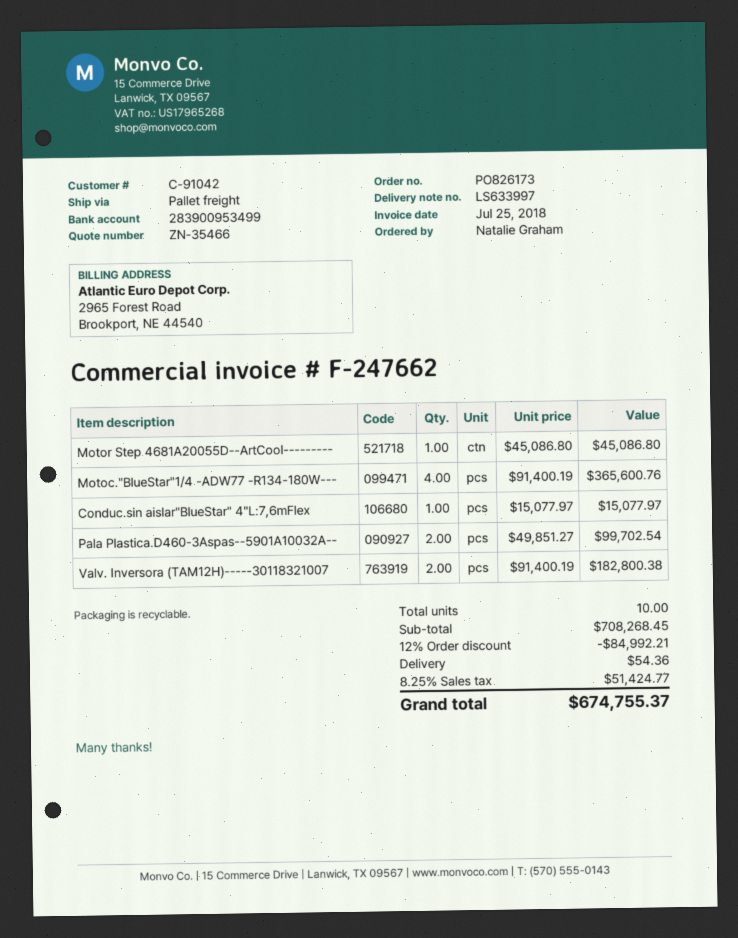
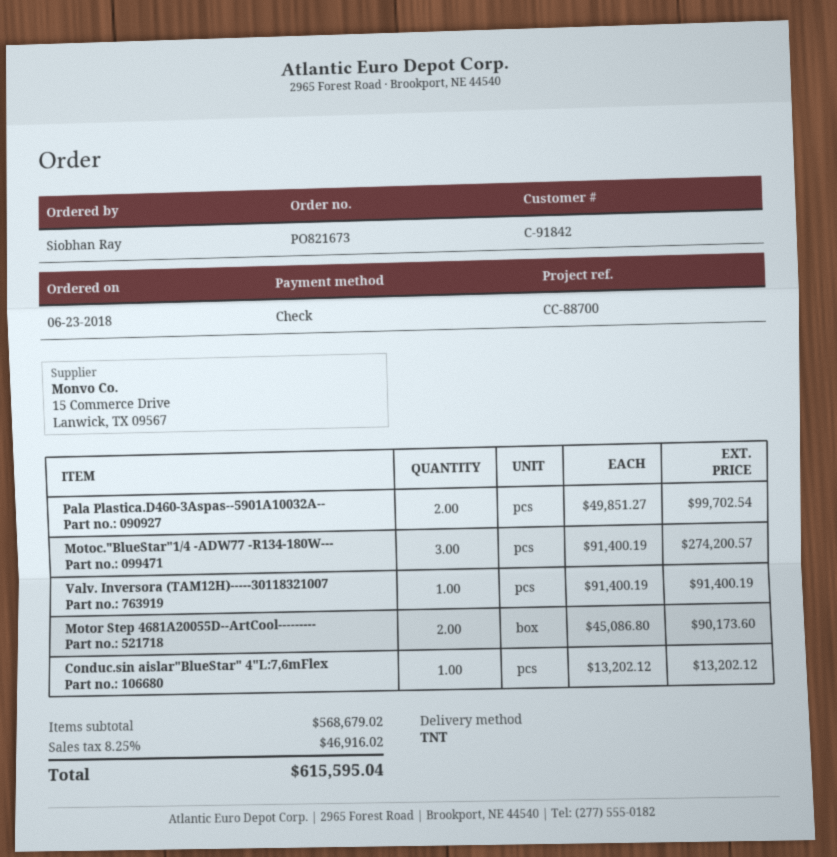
order number: PO826173 -> PO821673
customer number: C-91042 -> C-91842
ordered by: Natalie Graham -> Siobhan Ray
shipping method: pallet freight -> TNT
Motor Step 4681A20055D--ArtCool---------: 1 x 45086.80 = 45086.80 -> 2 x 45086.80 = 90173.60
Motoc."BlueStar"1/4 -ADW77 -R134-180W---: 4 x 91400.19 = 365600.76 -> 3 x 91400.19 = 274200.57
Conduc.sin aislar"BlueStar" 4"L:7,6mFlex: 1 x 15077.97 = 15077.97 -> 1 x 13202.12 = 13202.12
Valv. Inversora (TAM12H)-----30118321007: 2 x 91400.19 = 182800.38 -> 1 x 91400.19 = 91400.19
subtotal: 708268.45 -> 568679.02
discount: 12% = 84992.21 -> none
shipping: 54.36 -> none
tax: 8.25% = 51424.77 -> 8.25% = 46916.02
total: 674755.37 -> 615595.04

